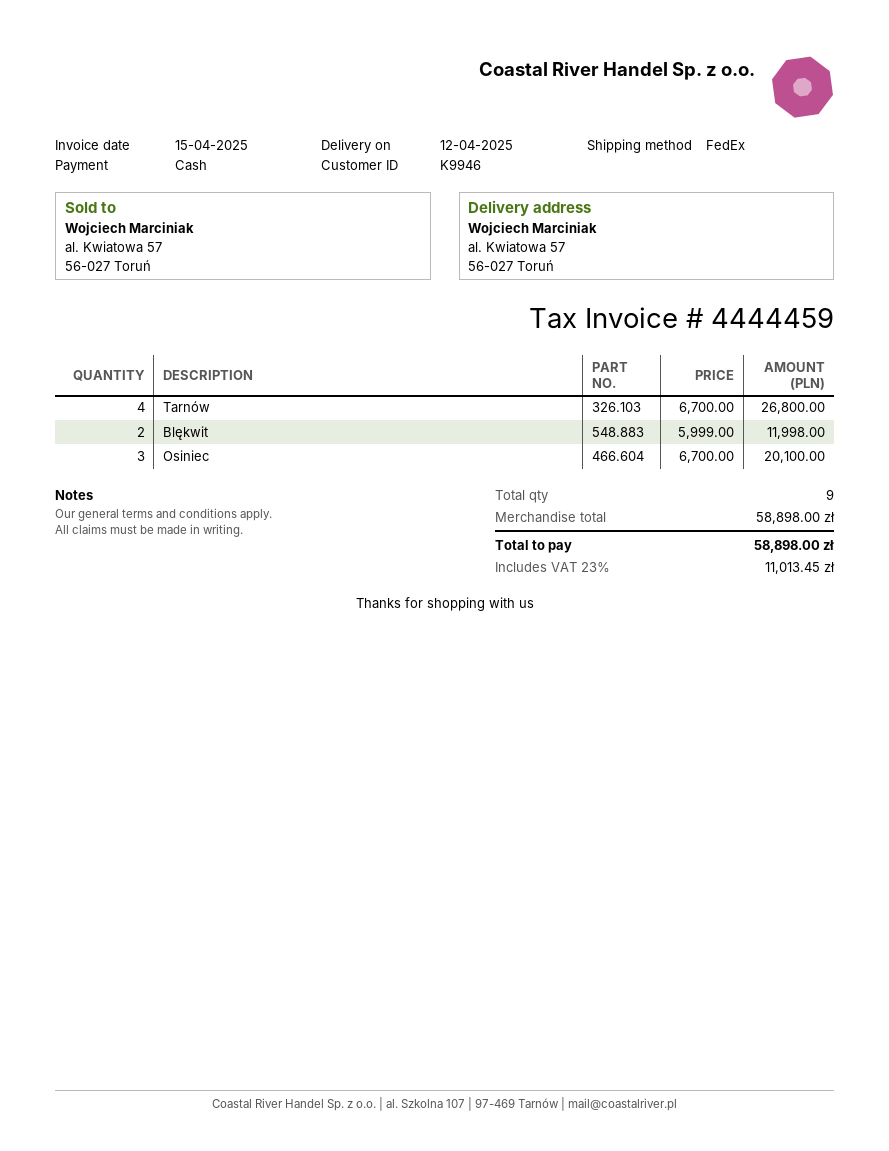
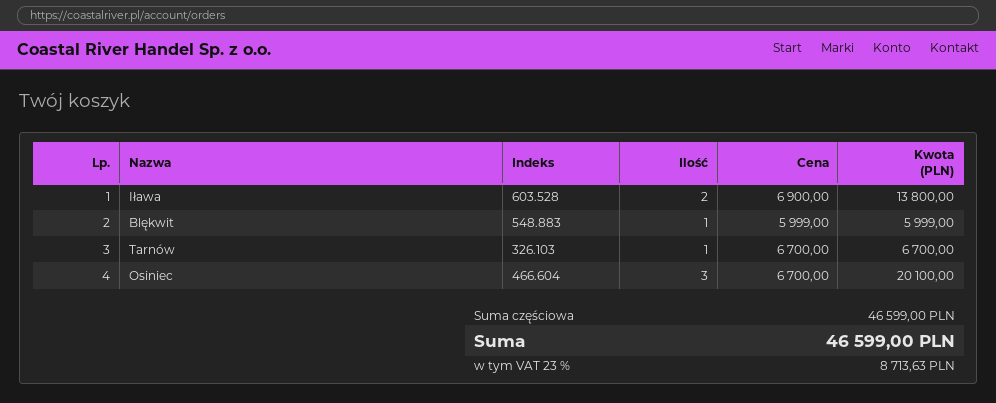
Tarnów: 4 x 6700.00 = 26800.00 -> 1 x 6700.00 = 6700.00
Blękwit: 2 x 5999.00 = 11998.00 -> 1 x 5999.00 = 5999.00
Iława: none -> 2 x 6900.00 = 13800.00
subtotal: 58898.00 -> 46599.00
tax: 23% = 11013.45 -> 23% = 8713.63
total: 58898.00 -> 46599.00

